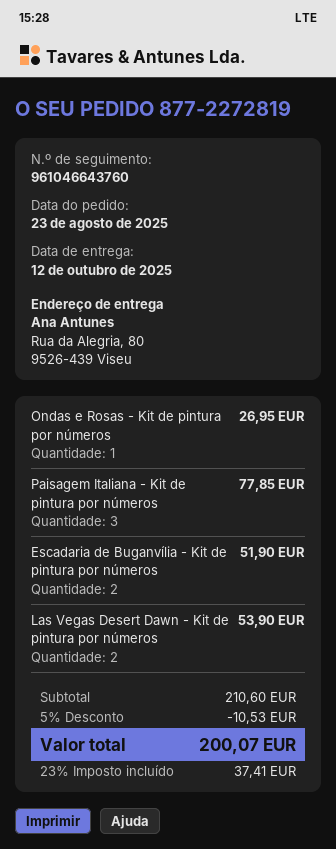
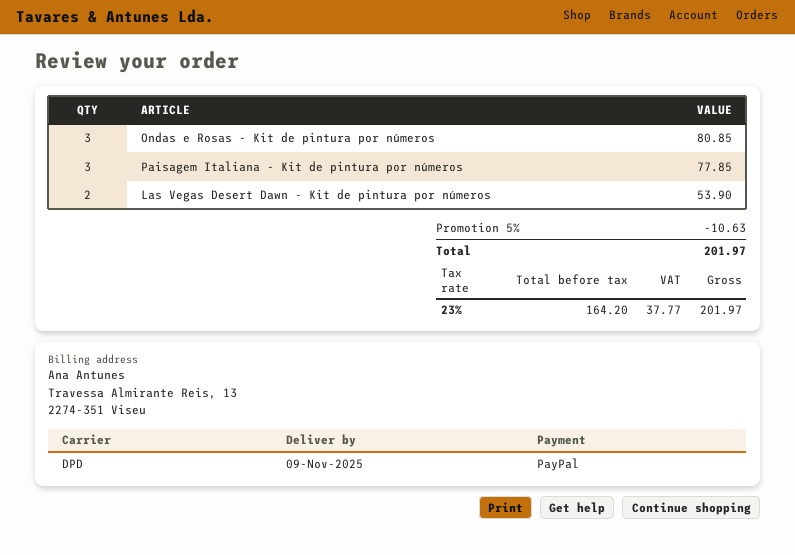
delivery date: 2025-10-12 -> 2025-11-09
Ondas e Rosas - Kit de pintura por números: 1 for 26.95 -> 3 for 80.85
Escadaria de Buganvília - Kit de pintura por números: 2 for 51.90 -> none
discount: 5% = 10.53 -> 5% = 10.63
tax: 23% = 37.41 -> 23% = 37.77
total: 200.07 -> 201.97

